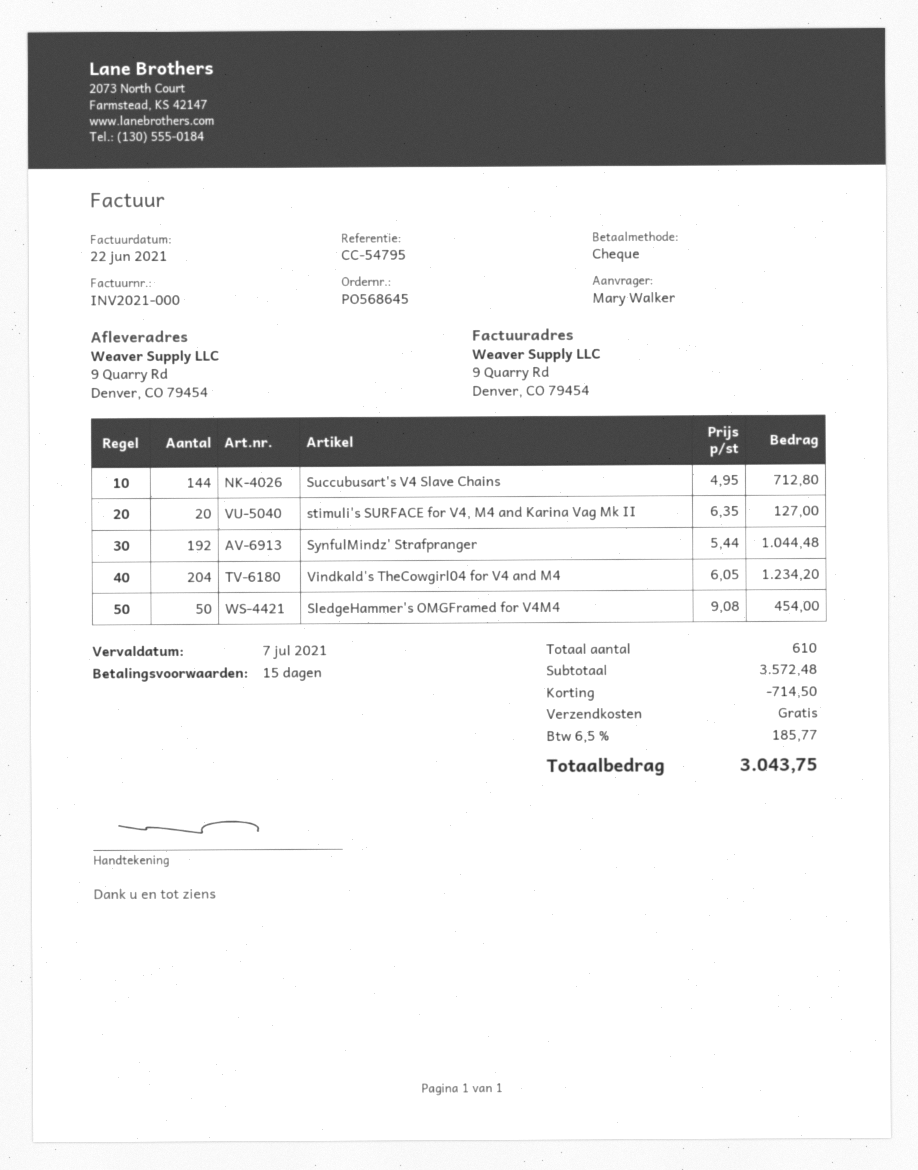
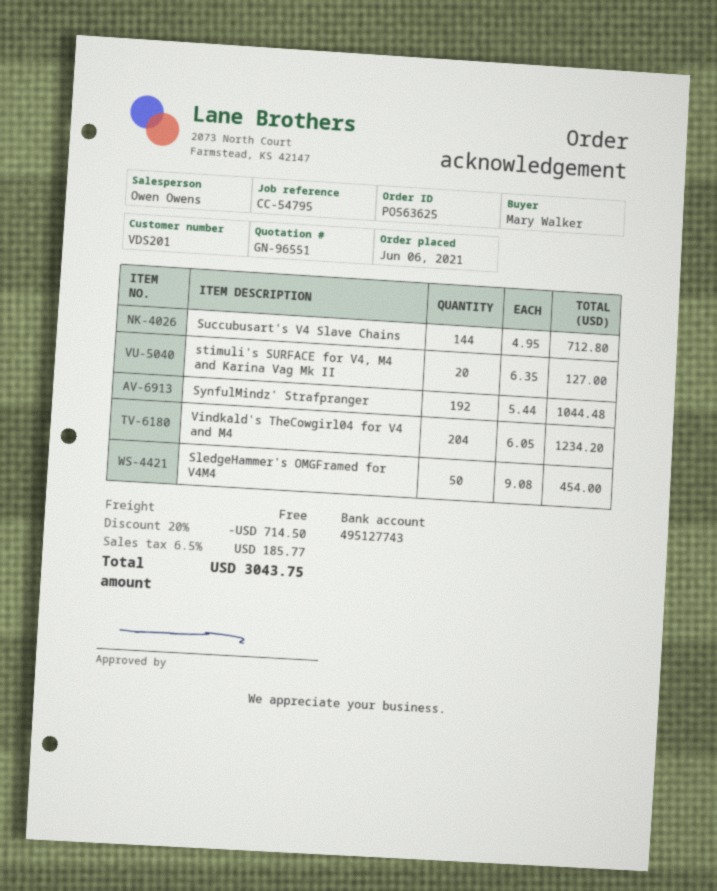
order number: PO568645 -> PO563625

